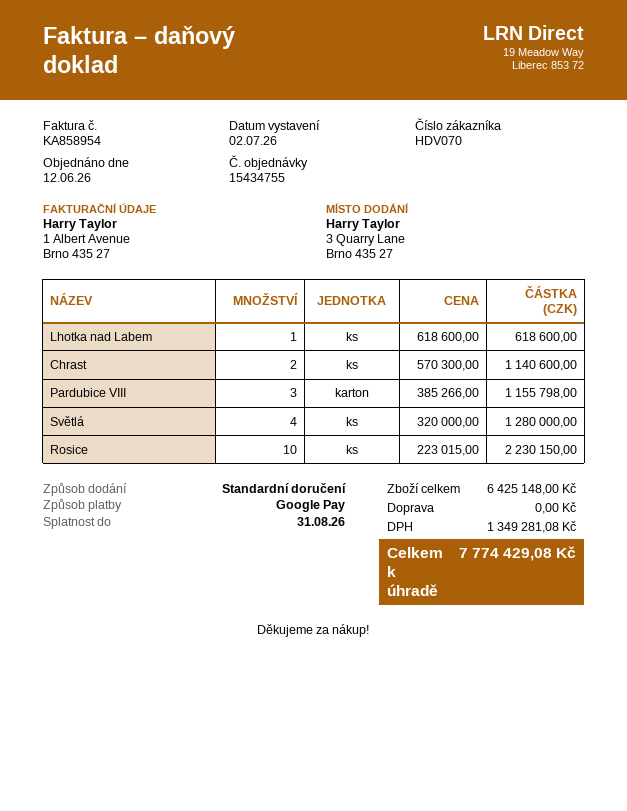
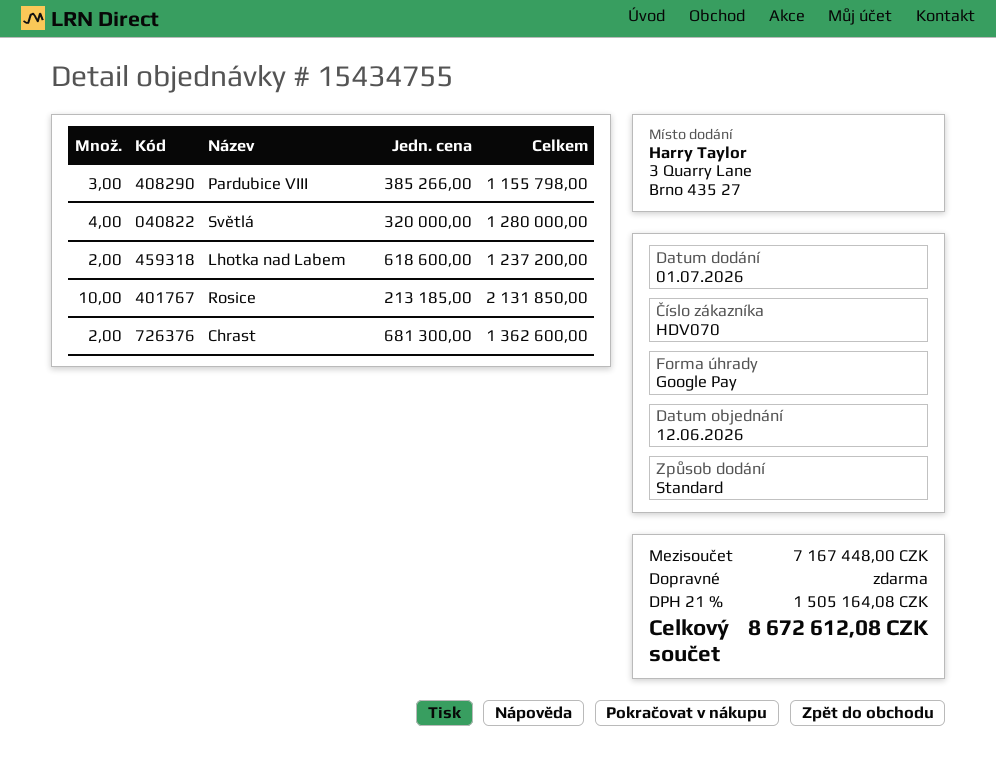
Lhotka nad Labem: 1 x 618600.00 = 618600.00 -> 2 x 618600.00 = 1237200.00
Chrast: 2 x 570300.00 = 1140600.00 -> 2 x 681300.00 = 1362600.00
Rosice: 10 x 223015.00 = 2230150.00 -> 10 x 213185.00 = 2131850.00
subtotal: 6425148.00 -> 7167448.00
tax: 1349281.08 -> 1505164.08
total: 7774429.08 -> 8672612.08

